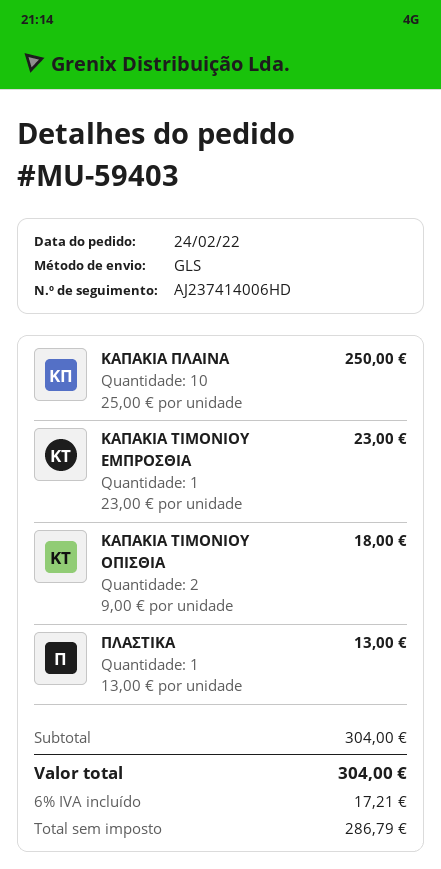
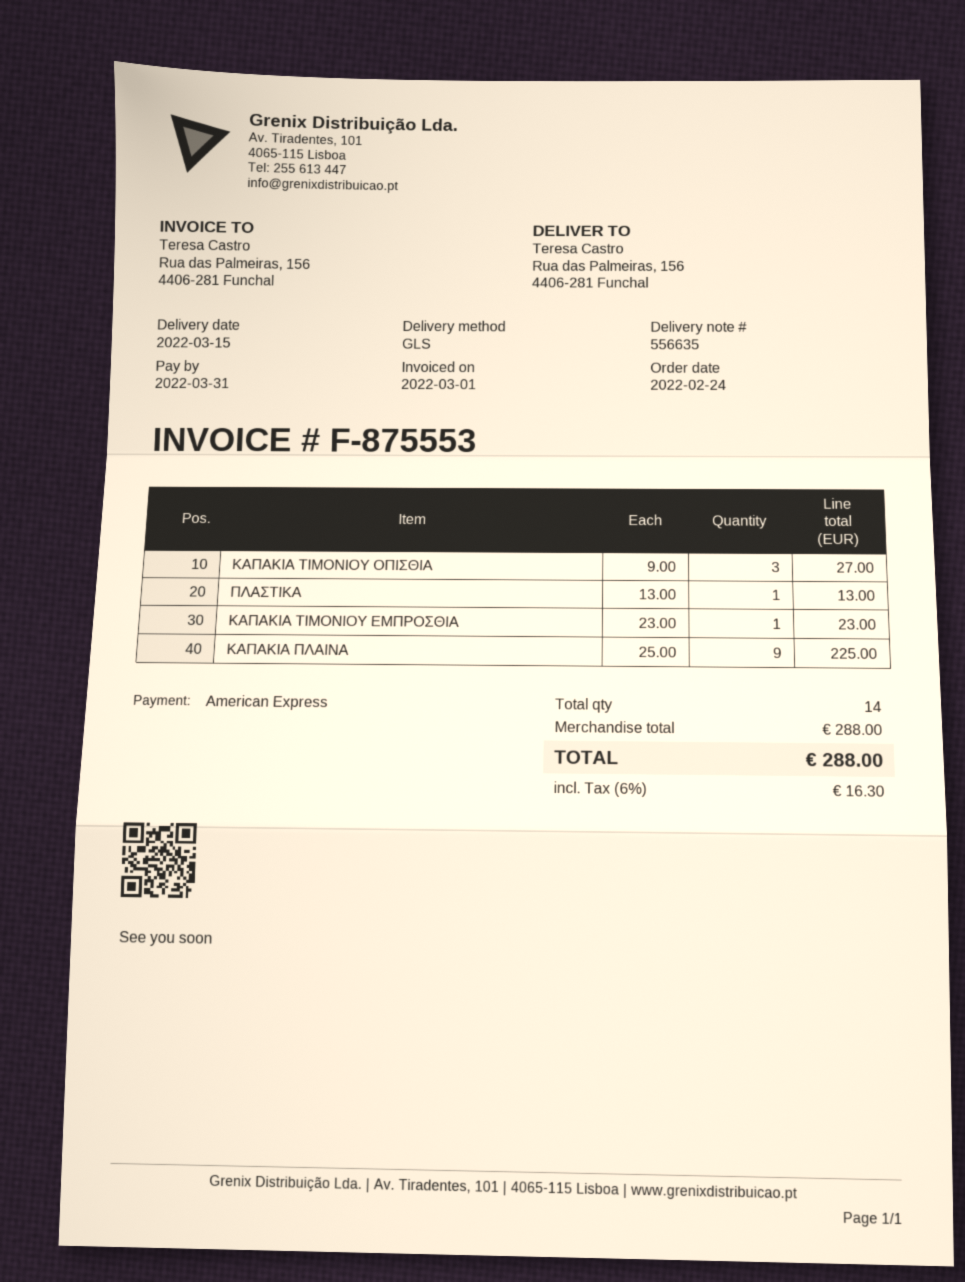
ΚΑΠΑΚΙΑ ΠΛΑΙΝΑ: 10 x 25.00 = 250.00 -> 9 x 25.00 = 225.00
ΚΑΠΑΚΙΑ ΤΙΜΟΝΙΟΥ ΟΠΙΣΘΙΑ: 2 x 9.00 = 18.00 -> 3 x 9.00 = 27.00
subtotal: 304.00 -> 288.00
tax: 6% = 17.21 -> 6% = 16.30
total: 304.00 -> 288.00

